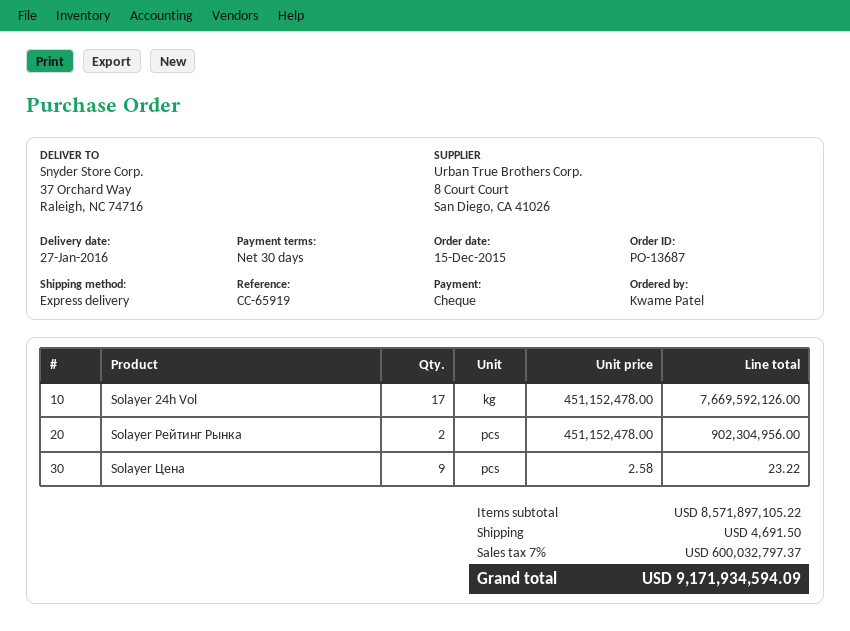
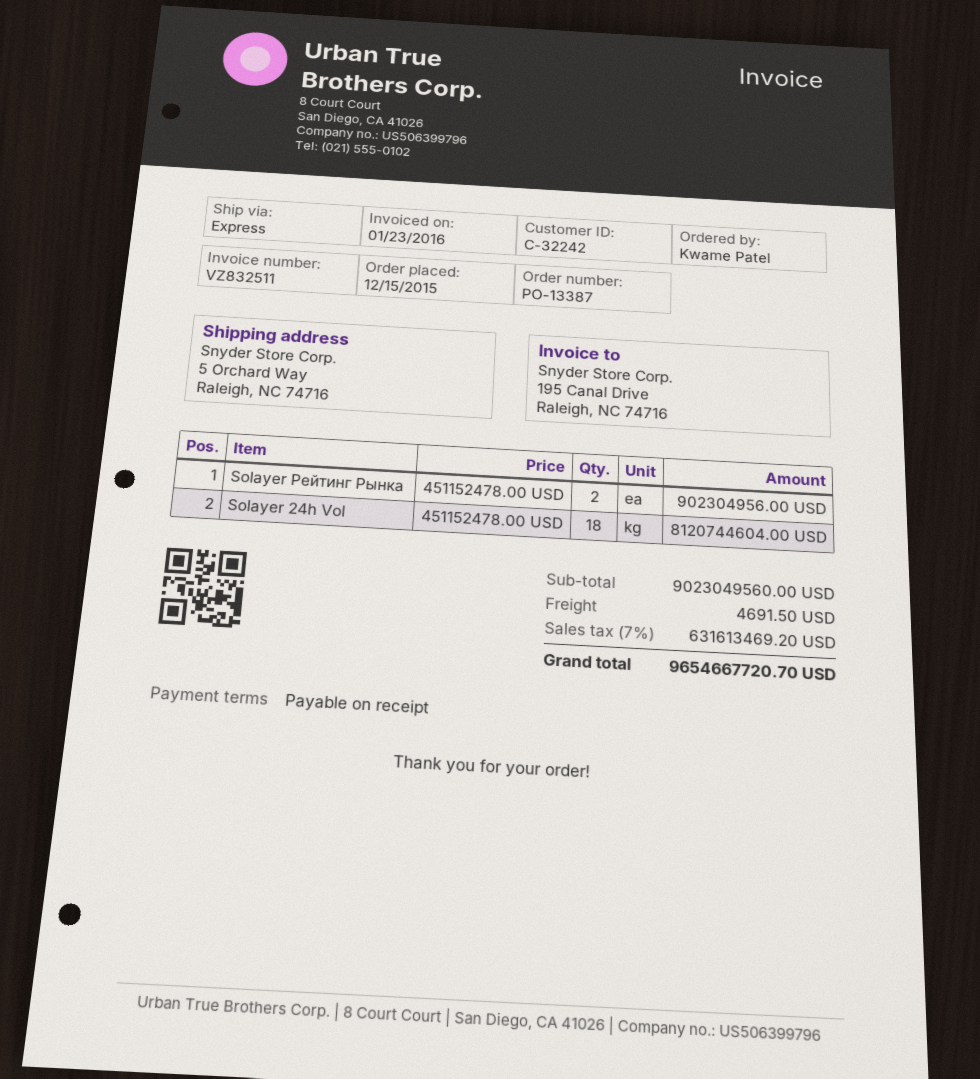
order number: PO-13687 -> PO-13387
payment terms: 30 days -> on receipt
ship to: 37 Orchard Way, Raleigh, NC 74716 -> 5 Orchard Way, Raleigh, NC 74716
Solayer 24h Vol: 17 x 451152478.00 = 7669592126.00 -> 18 x 451152478.00 = 8120744604.00
Solayer Цена: 9 x 2.58 = 23.22 -> none
subtotal: 8571897105.22 -> 9023049560.00
tax: 7% = 600032797.37 -> 7% = 631613469.20
total: 9171934594.09 -> 9654667720.70

